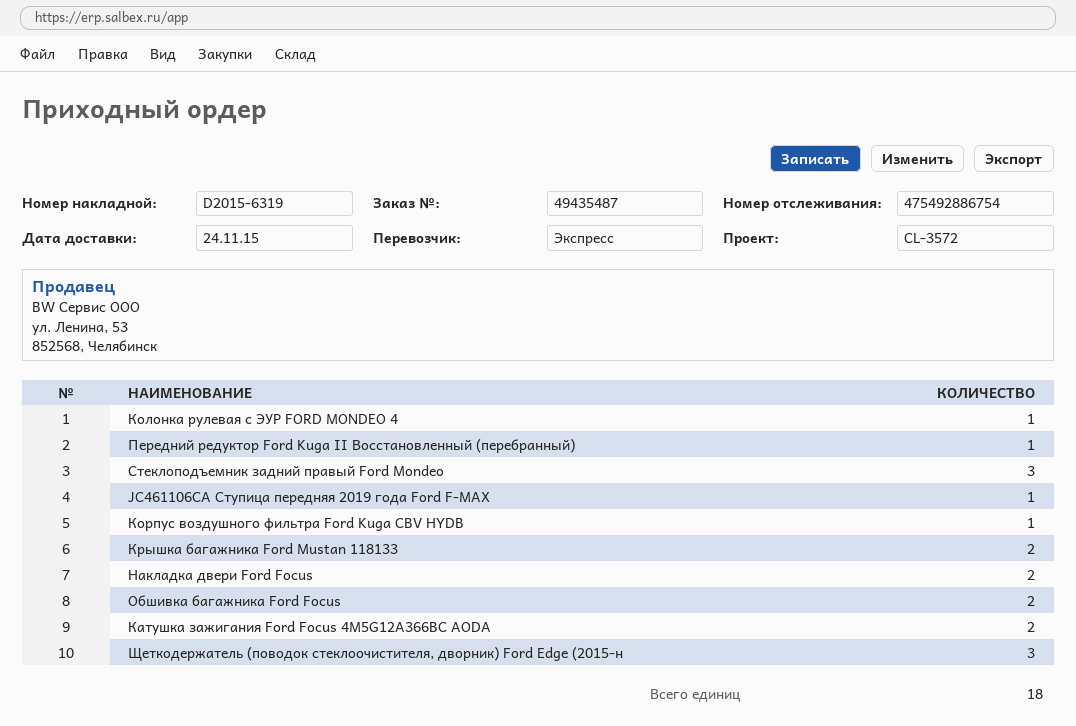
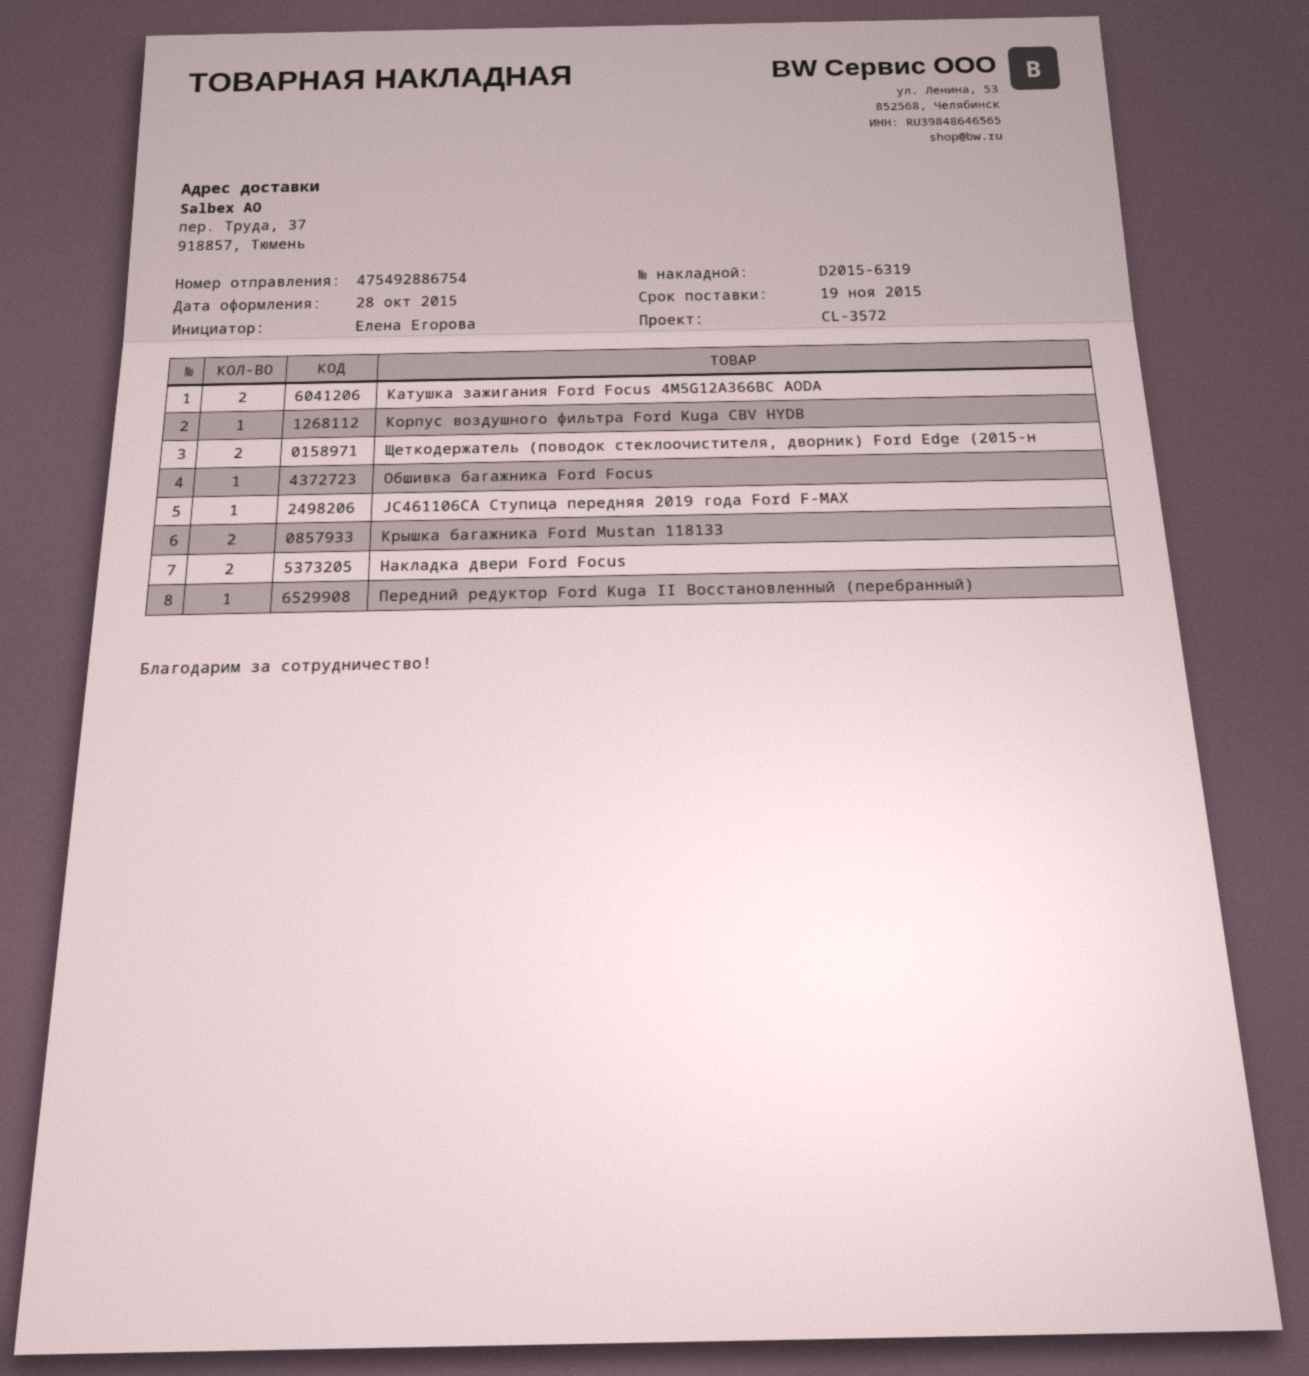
delivery date: 2015-11-24 -> 2015-11-19
Колонка рулевая с ЭУР FORD MONDEO 4: 1 -> none
Стеклоподъемник задний правый Ford Mondeo: 3 -> none
Обшивка багажника Ford Focus: 2 -> 1
Щеткодержатель (поводок стеклоочистителя, дворник) Ford Edge (2015-н: 3 -> 2

